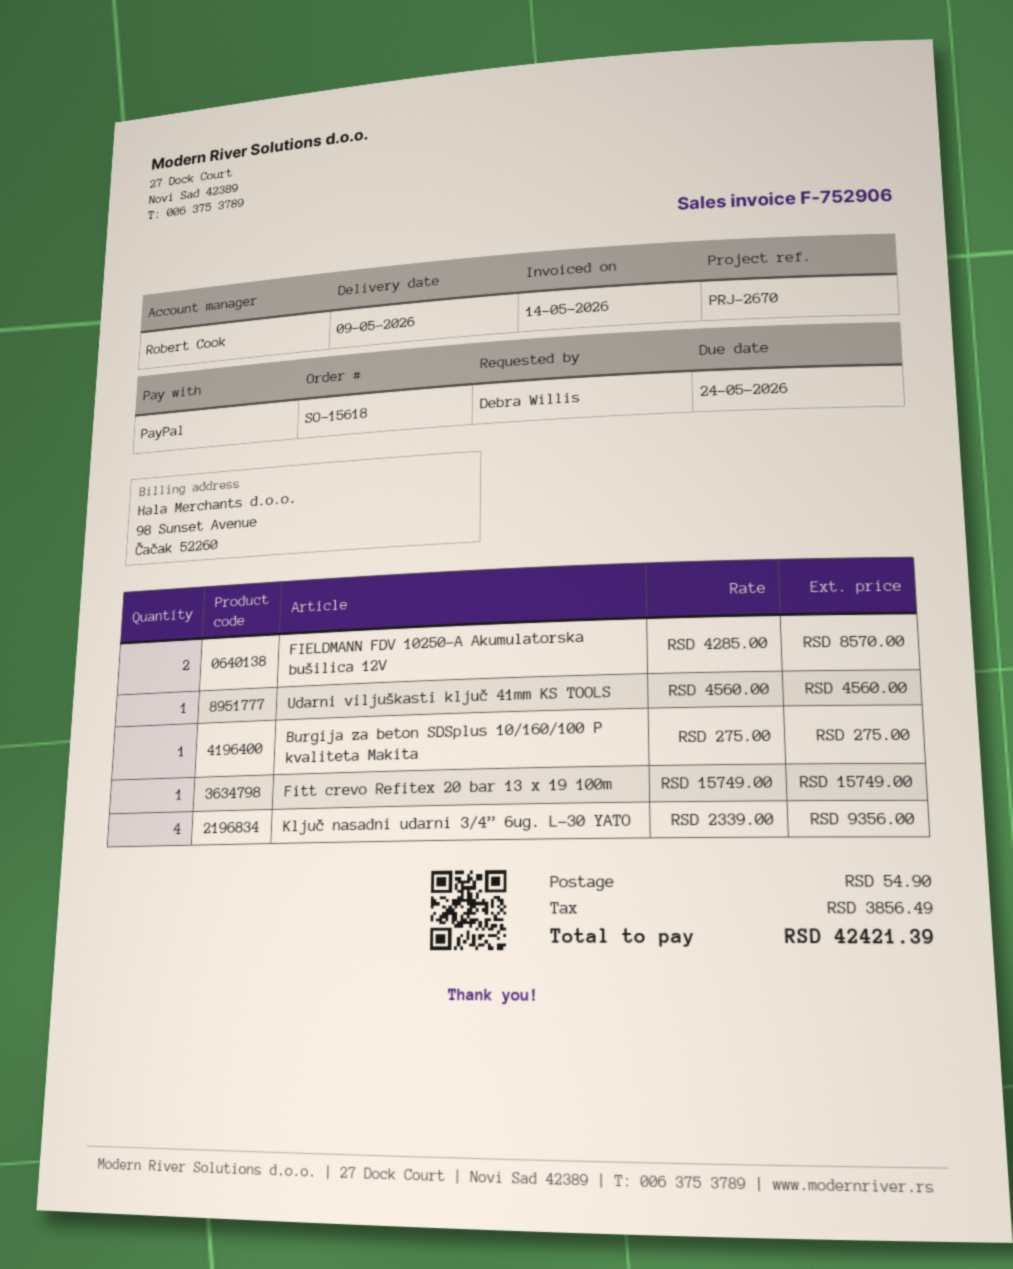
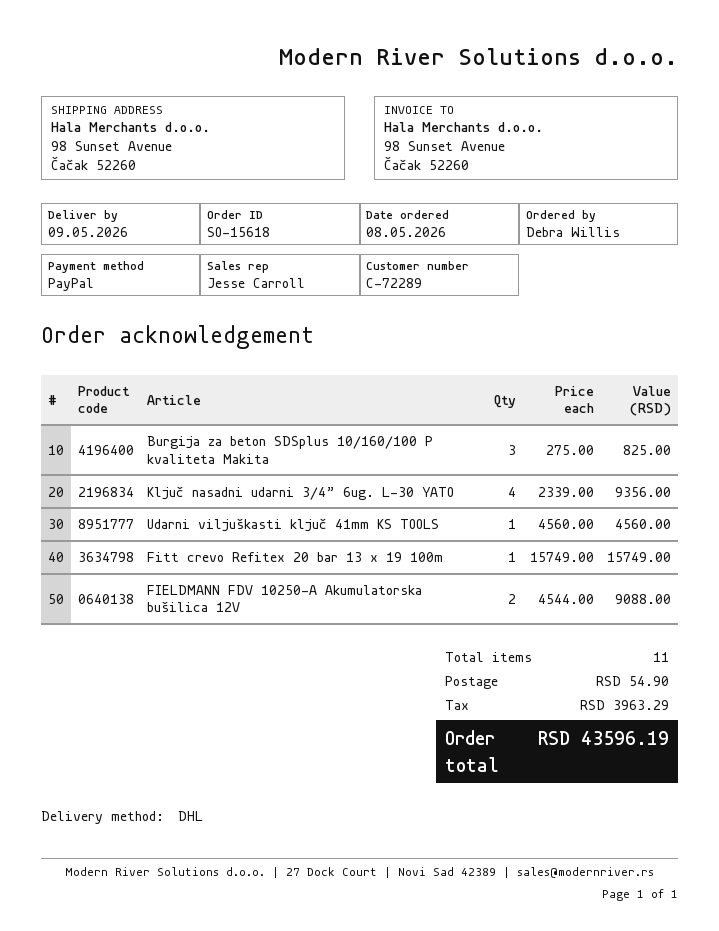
sales rep: Robert Cook -> Jesse Carroll
FIELDMANN FDV 10250-A Akumulatorska bušilica 12V: 2 x 4285.00 = 8570.00 -> 2 x 4544.00 = 9088.00
Burgija za beton SDSplus 10/160/100 P kvaliteta Makita: 1 x 275.00 = 275.00 -> 3 x 275.00 = 825.00
tax: 3856.49 -> 3963.29
total: 42421.39 -> 43596.19

